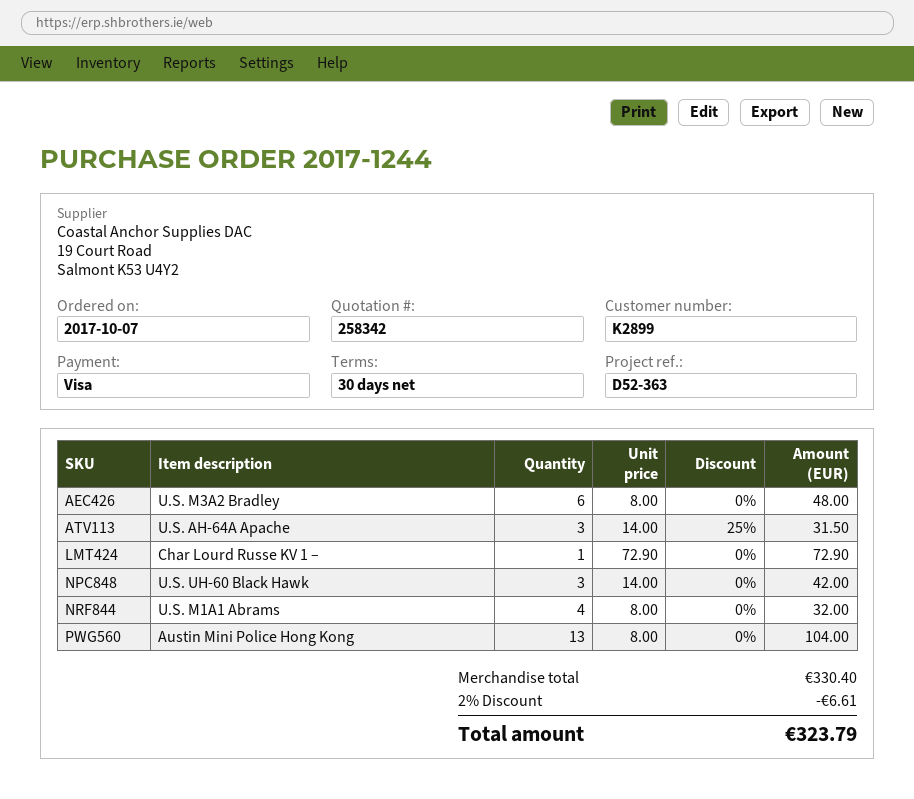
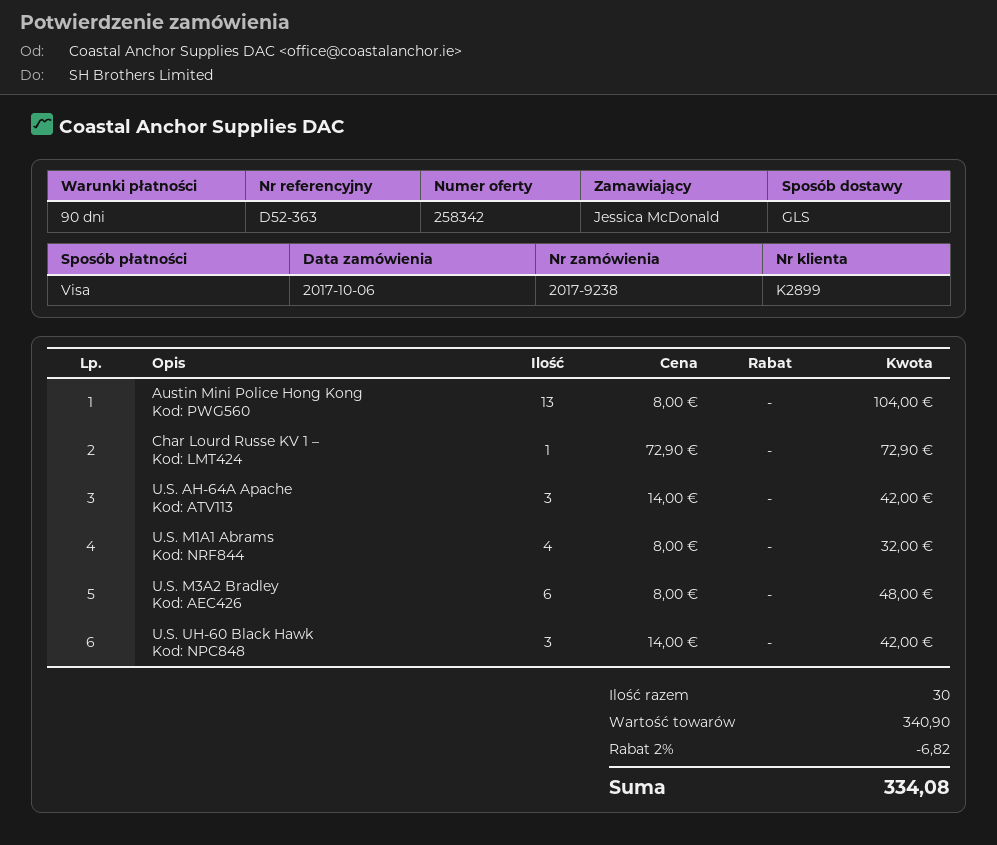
order number: 2017-1244 -> 2017-9238
order date: 2017-10-07 -> 2017-10-06
payment terms: 30 days -> 90 days
U.S. AH-64A Apache: 3 x 14.00 - 25% = 31.50 -> 3 x 14.00 = 42.00
subtotal: 330.40 -> 340.90
discount: 2% = 6.61 -> 2% = 6.82
total: 323.79 -> 334.08

